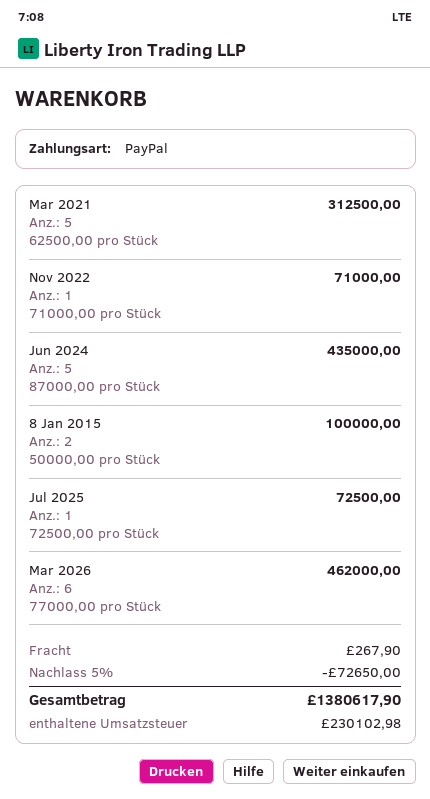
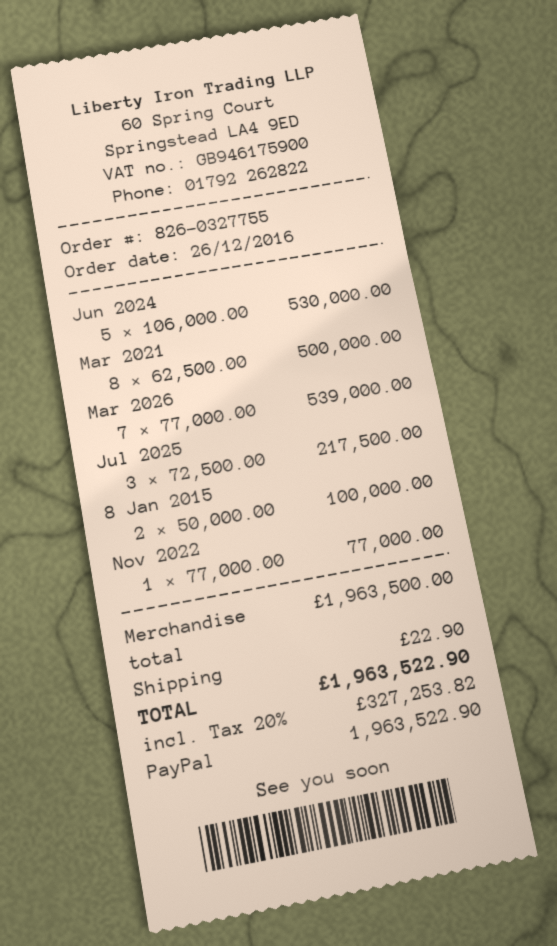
Mar 2021: 5 x 62500.00 = 312500.00 -> 8 x 62500.00 = 500000.00
Nov 2022: 1 x 71000.00 = 71000.00 -> 1 x 77000.00 = 77000.00
Jun 2024: 5 x 87000.00 = 435000.00 -> 5 x 106000.00 = 530000.00
Jul 2025: 1 x 72500.00 = 72500.00 -> 3 x 72500.00 = 217500.00
Mar 2026: 6 x 77000.00 = 462000.00 -> 7 x 77000.00 = 539000.00
discount: 5% = 72650.00 -> none
shipping: 267.90 -> 22.90
tax: 230102.98 -> 327253.82
total: 1380617.90 -> 1963522.90

